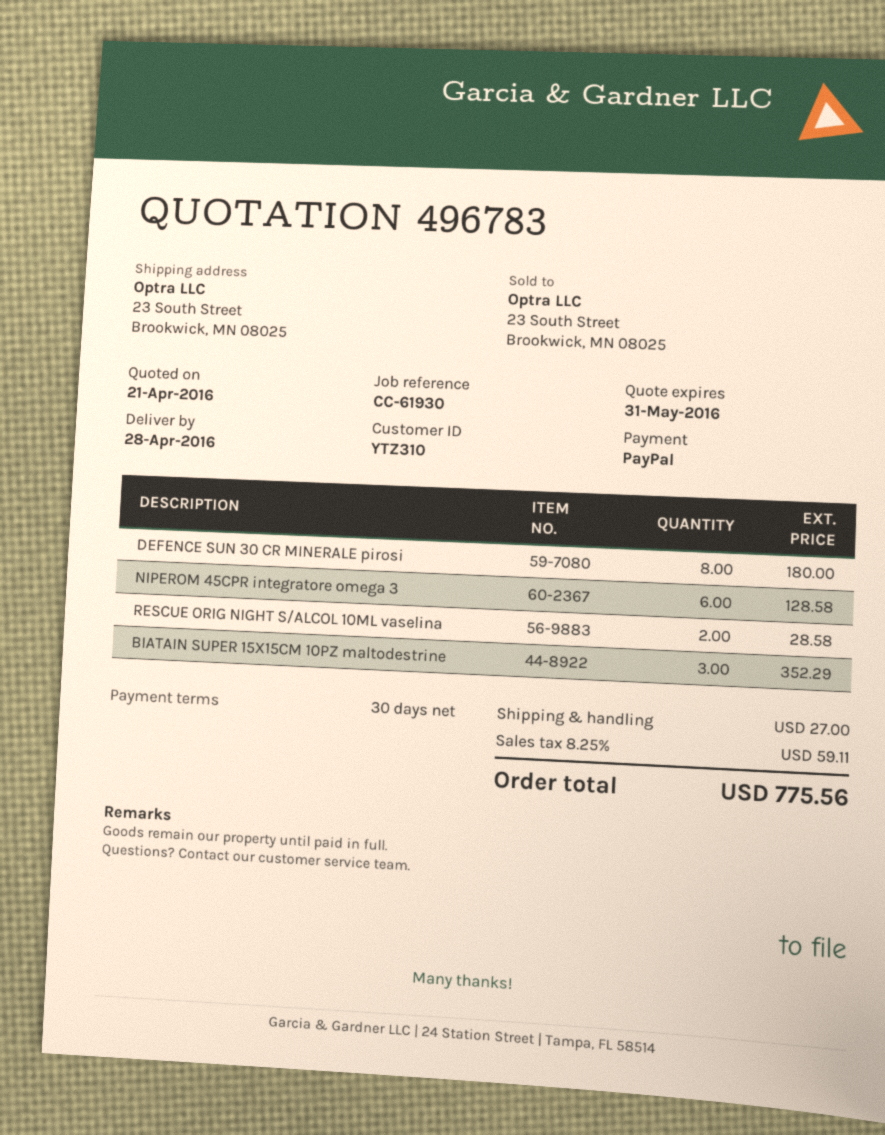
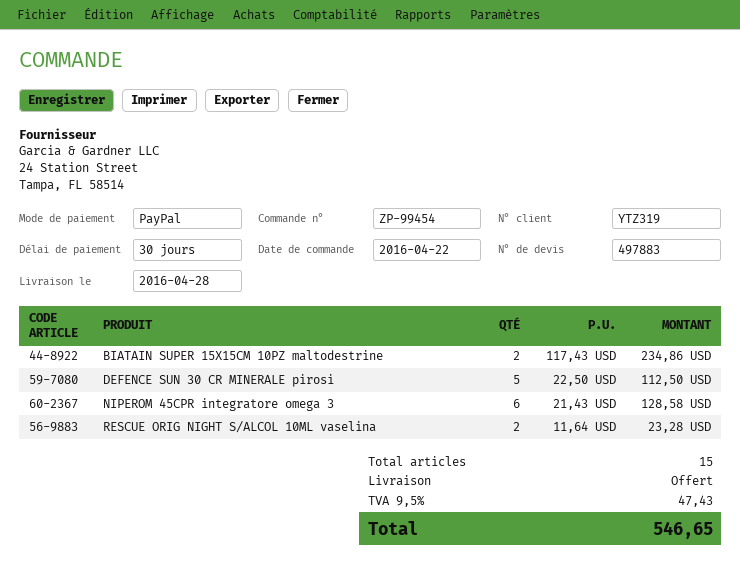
quote number: 496783 -> 497883
customer number: YTZ310 -> YTZ319
DEFENCE SUN 30 CR MINERALE pirosi: 8 for 180.00 -> 5 for 112.50
RESCUE ORIG NIGHT S/ALCOL 10ML vaselina: 2 for 28.58 -> 2 for 23.28
BIATAIN SUPER 15X15CM 10PZ maltodestrine: 3 for 352.29 -> 2 for 234.86
shipping: 27.00 -> 0.00
tax: 8.25% = 59.11 -> 9.5% = 47.43
total: 775.56 -> 546.65

